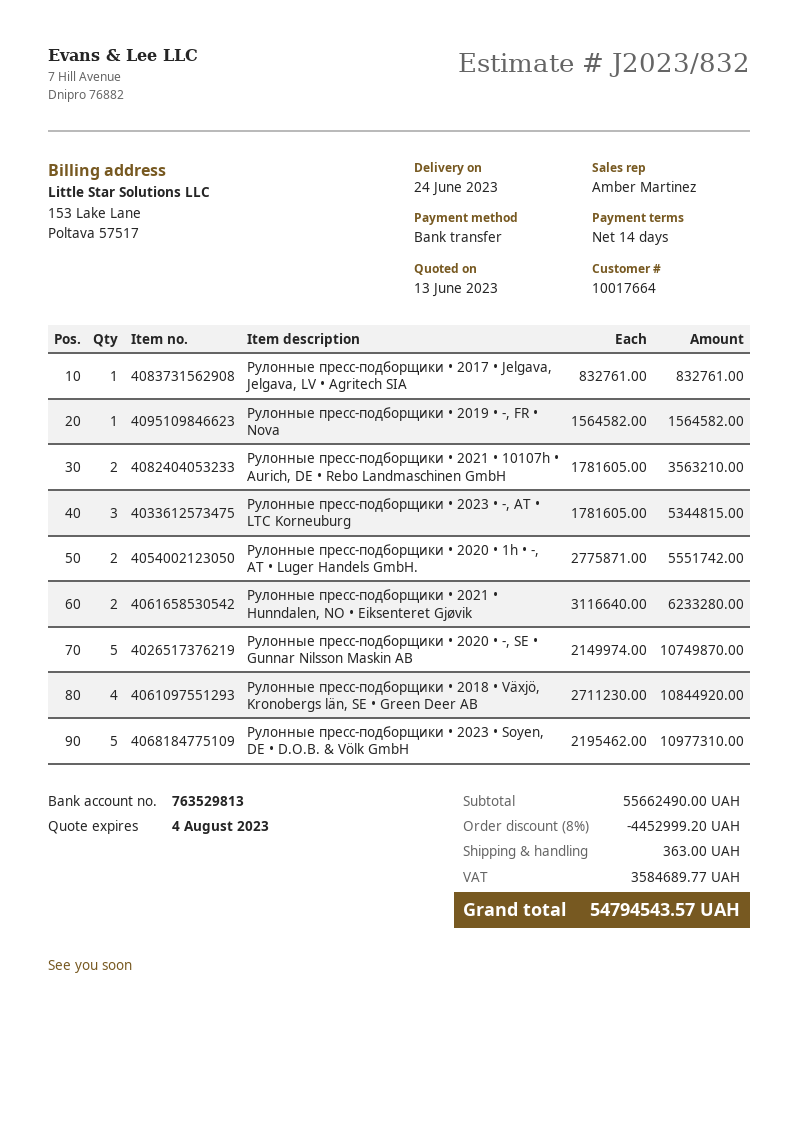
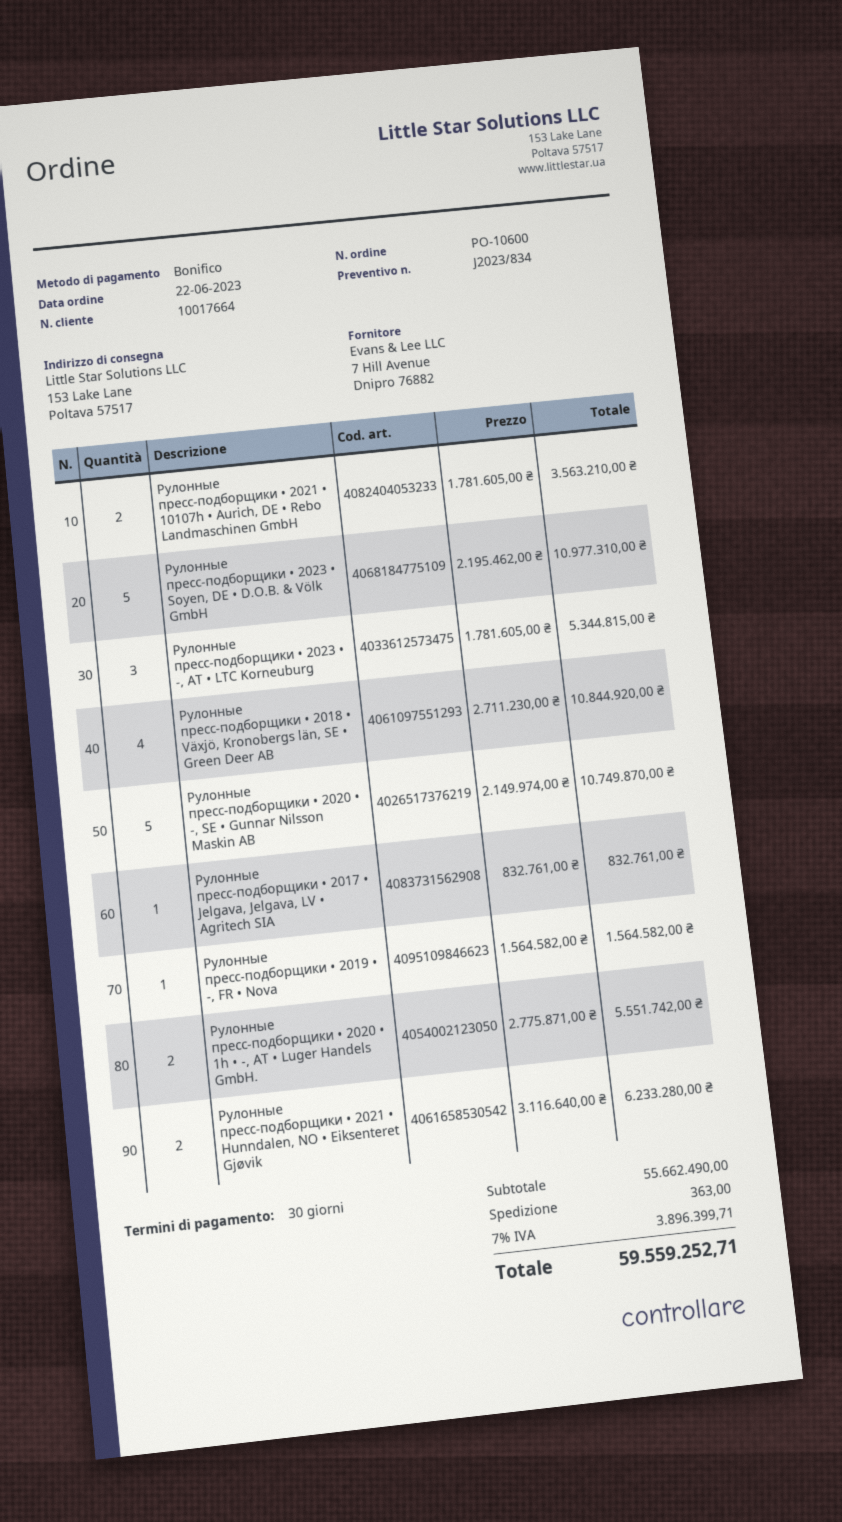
quote number: J2023/832 -> J2023/834
payment terms: 14 days -> 30 days
discount: 8% = 4452999.20 -> none
tax: 3584689.77 -> 3896399.71
total: 54794543.57 -> 59559252.71

